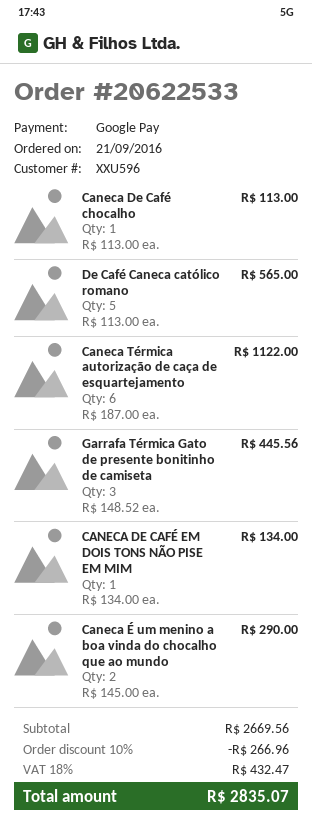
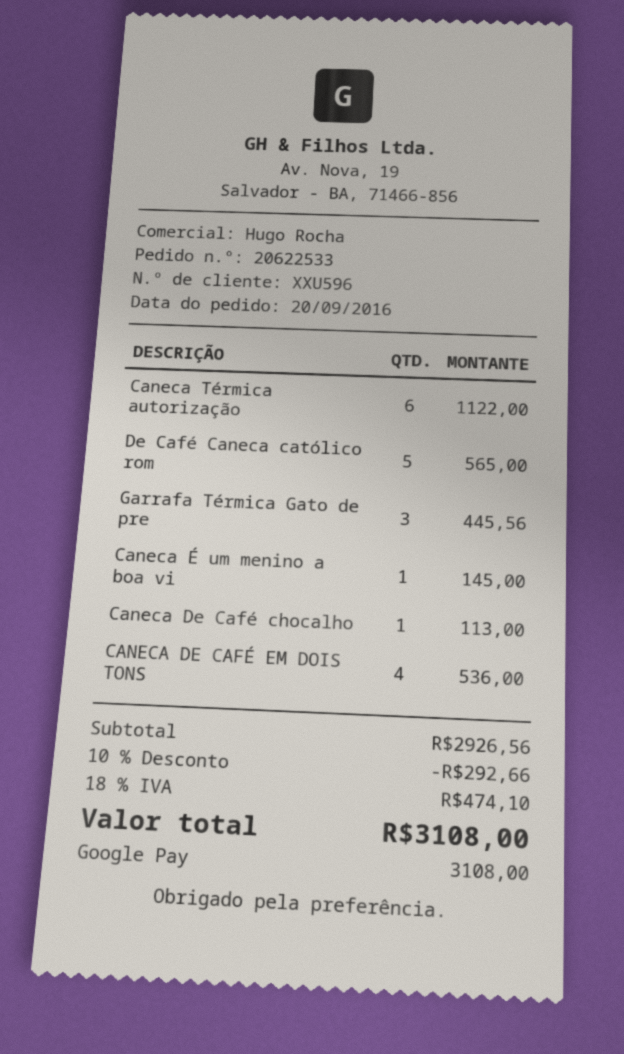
order date: 2016-09-21 -> 2016-09-20
CANECA DE CAFÉ EM DOIS TONS NÃO PISE EM MIM: 1 for 134.00 -> 4 for 536.00
Caneca É um menino a boa vinda do chocalho que ao mundo: 2 for 290.00 -> 1 for 145.00
subtotal: 2669.56 -> 2926.56
discount: 10% = 266.96 -> 10% = 292.66
tax: 18% = 432.47 -> 18% = 474.10
total: 2835.07 -> 3108.00

